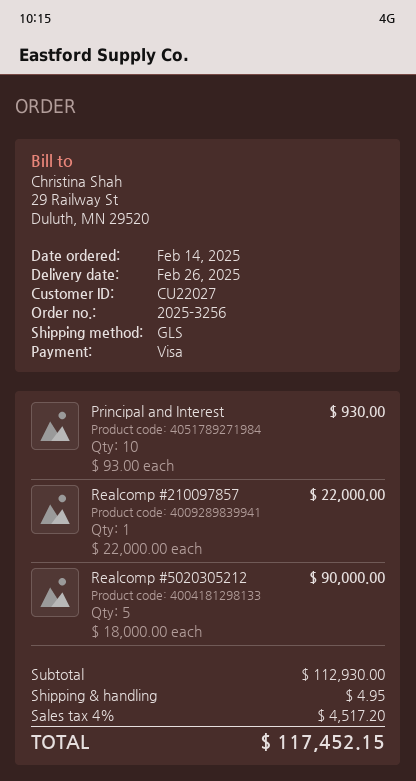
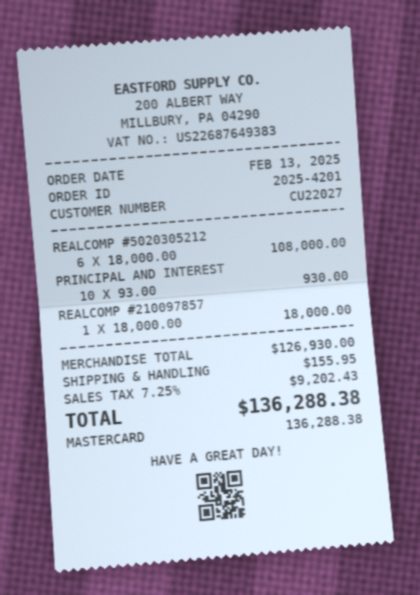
order number: 2025-3256 -> 2025-4201
order date: 2025-02-14 -> 2025-02-13
payment method: Visa -> Mastercard
Realcomp #210097857: 1 x 22000.00 = 22000.00 -> 1 x 18000.00 = 18000.00
Realcomp #5020305212: 5 x 18000.00 = 90000.00 -> 6 x 18000.00 = 108000.00
subtotal: 112930.00 -> 126930.00
shipping: 4.95 -> 155.95
tax: 4% = 4517.20 -> 7.25% = 9202.43
total: 117452.15 -> 136288.38

